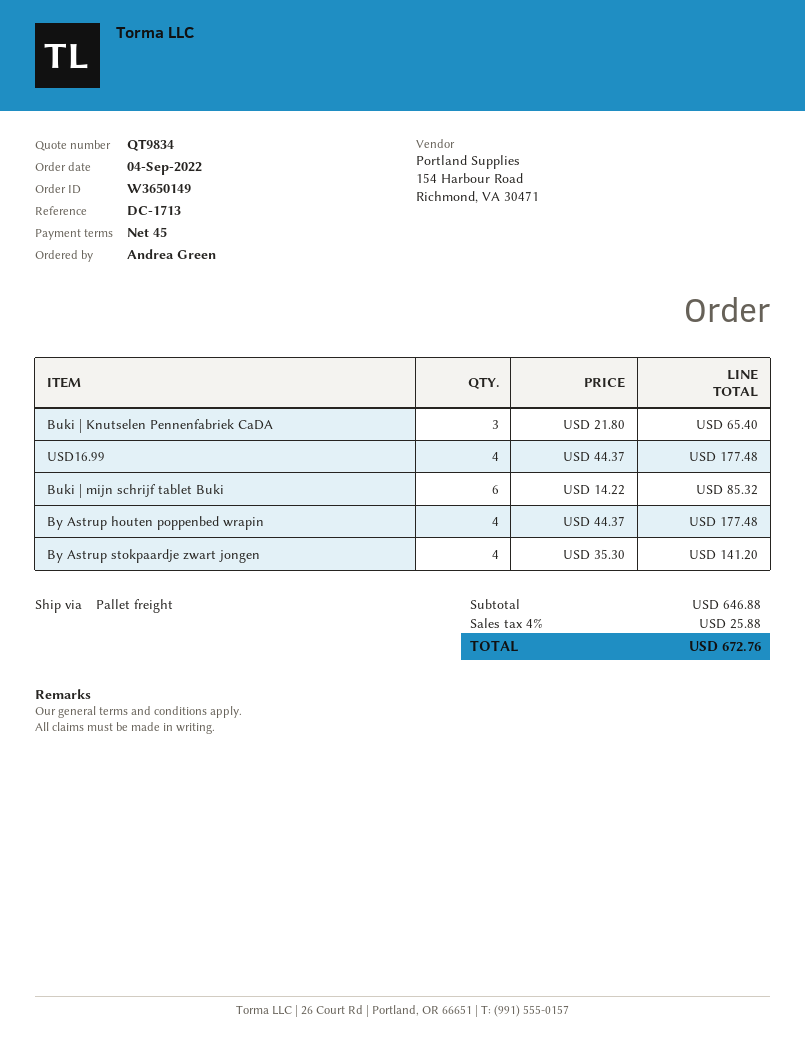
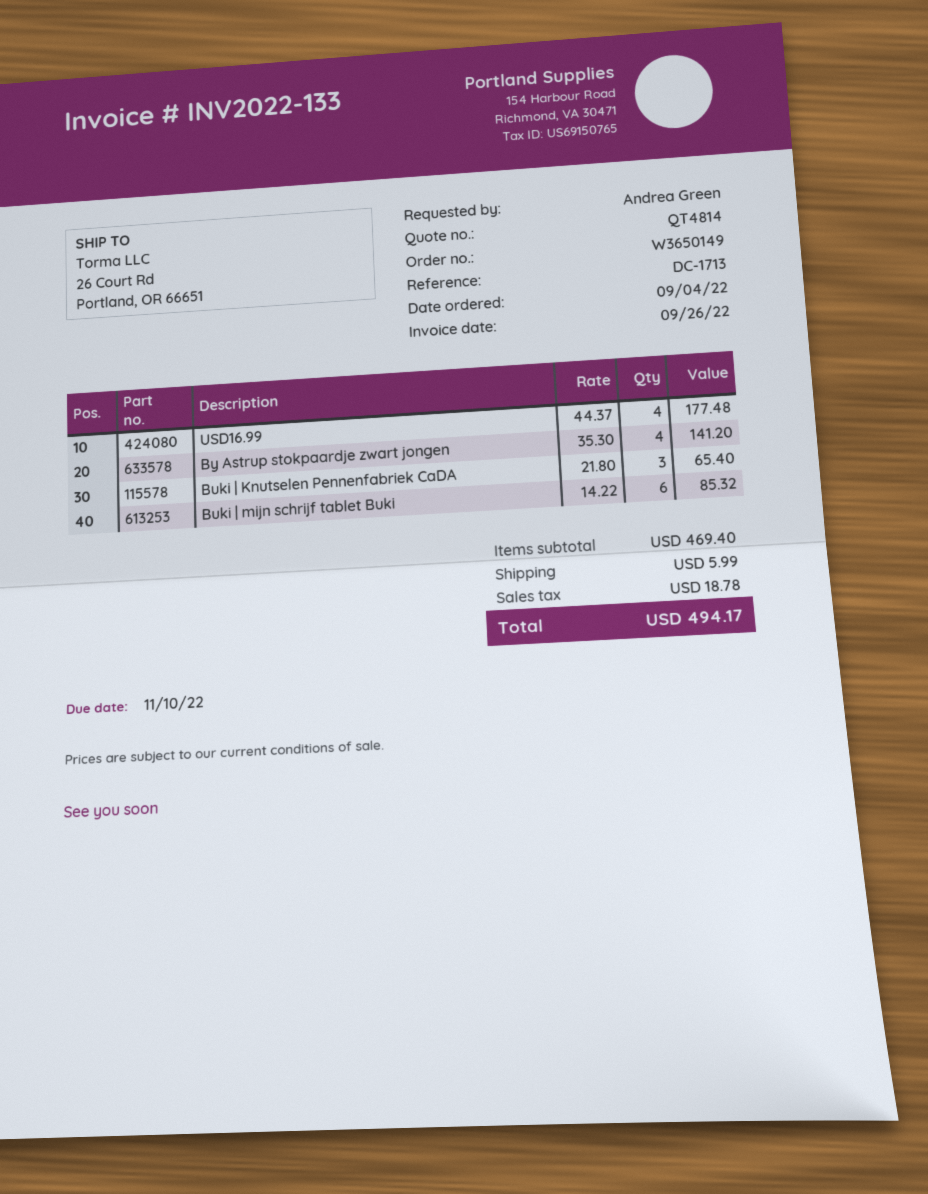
quote number: QT9834 -> QT4814
By Astrup houten poppenbed wrapin: 4 x 44.37 = 177.48 -> none
subtotal: 646.88 -> 469.40
shipping: none -> 5.99
tax: 25.88 -> 18.78
total: 672.76 -> 494.17

